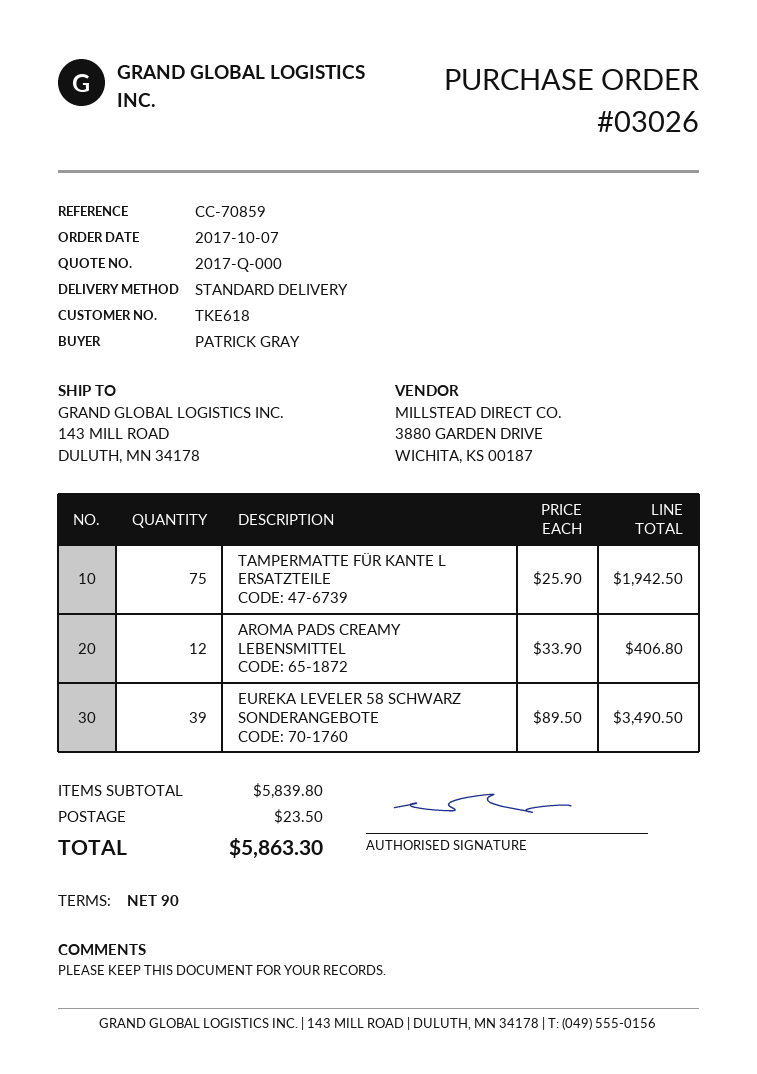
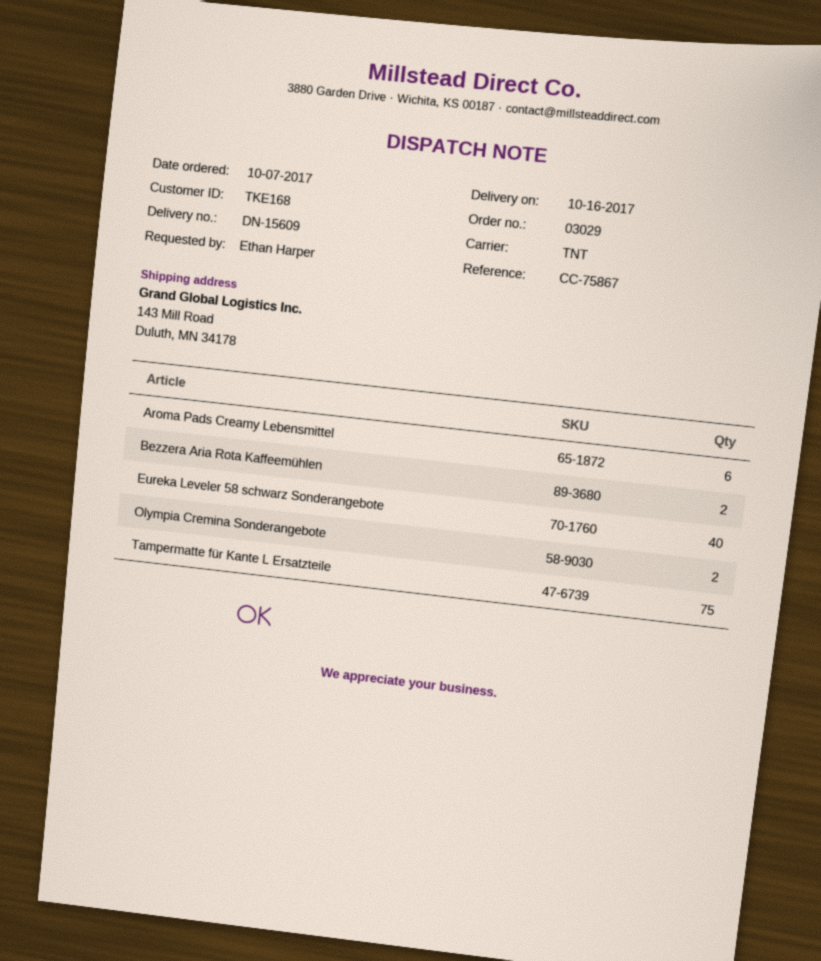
order number: 03026 -> 03029
customer number: TKE618 -> TKE168
reference: CC-70859 -> CC-75867
ordered by: PATRICK GRAY -> Ethan Harper
shipping method: standard -> TNT
AROMA PADS CREAMY LEBENSMITTEL: 12 -> 6
EUREKA LEVELER 58 SCHWARZ SONDERANGEBOTE: 39 -> 40
Bezzera Aria Rota Kaffeemühlen: none -> 2
Olympia Cremina Sonderangebote: none -> 2

